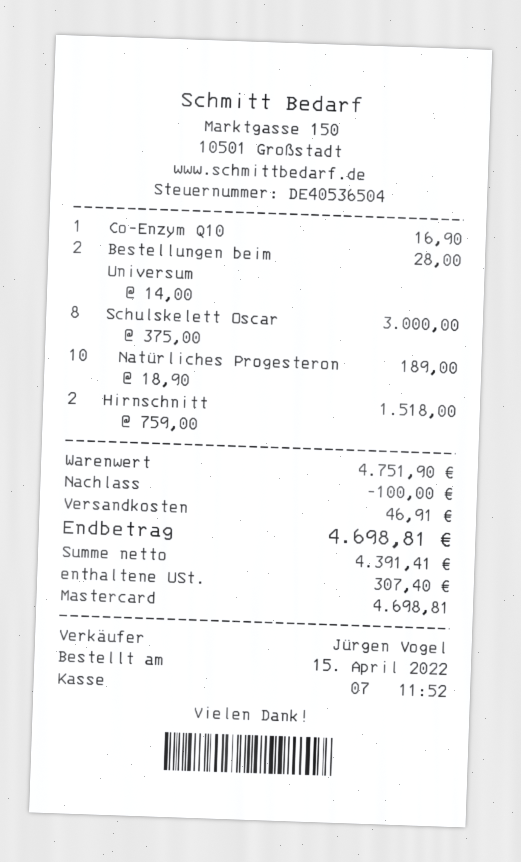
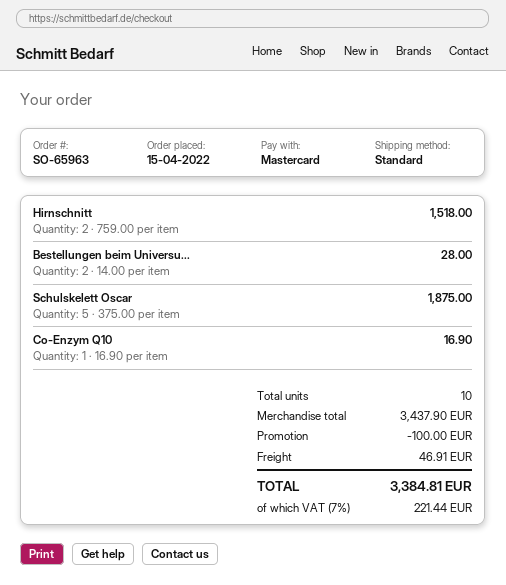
Schulskelett Oscar: 8 x 375.00 = 3000.00 -> 5 x 375.00 = 1875.00
Natürliches Progesteron: 10 x 18.90 = 189.00 -> none
subtotal: 4751.90 -> 3437.90
tax: 307.40 -> 221.44
total: 4698.81 -> 3384.81

